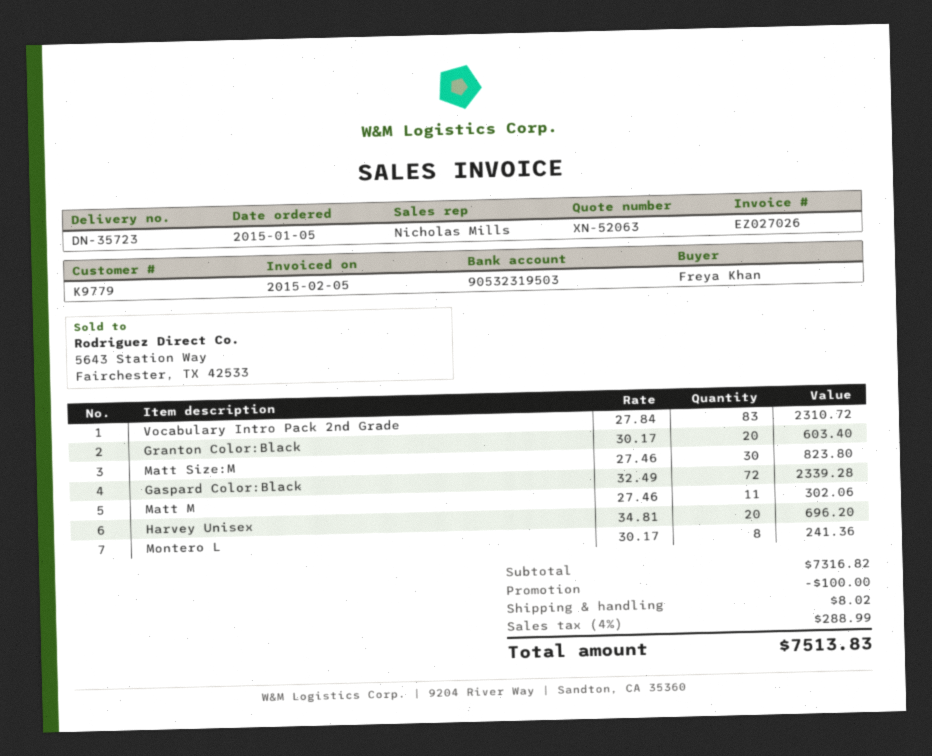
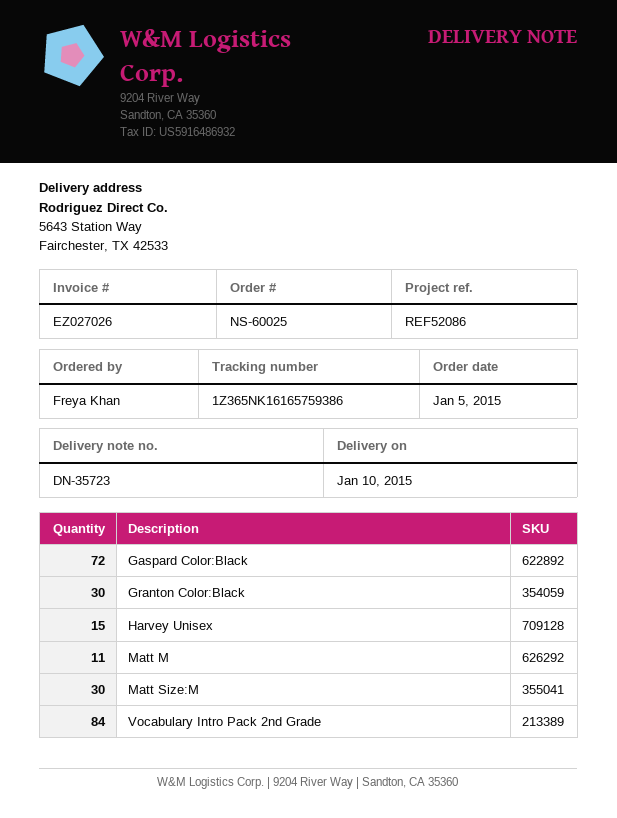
Vocabulary Intro Pack 2nd Grade: 83 -> 84
Granton Color:Black: 20 -> 30
Harvey Unisex: 20 -> 15
Montero L: 8 -> none

